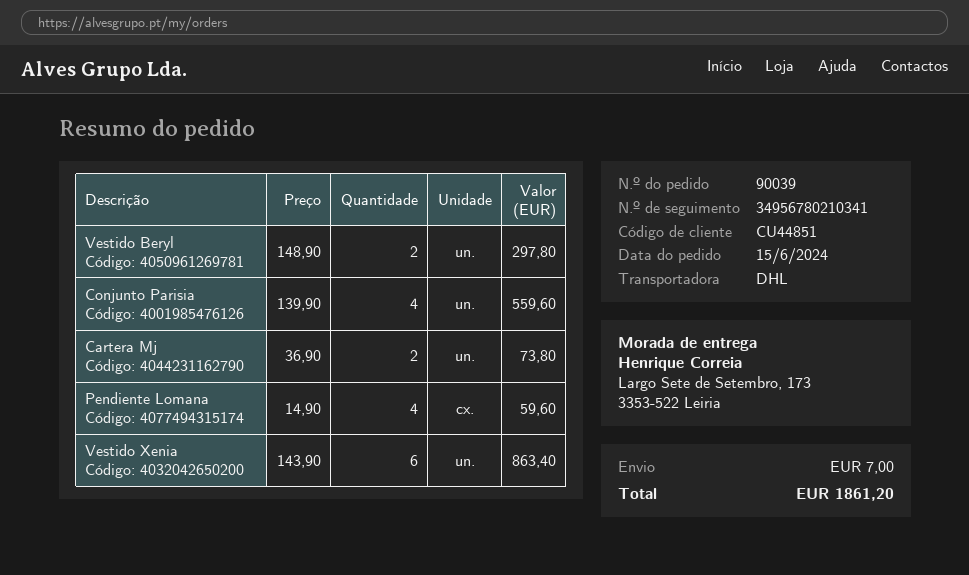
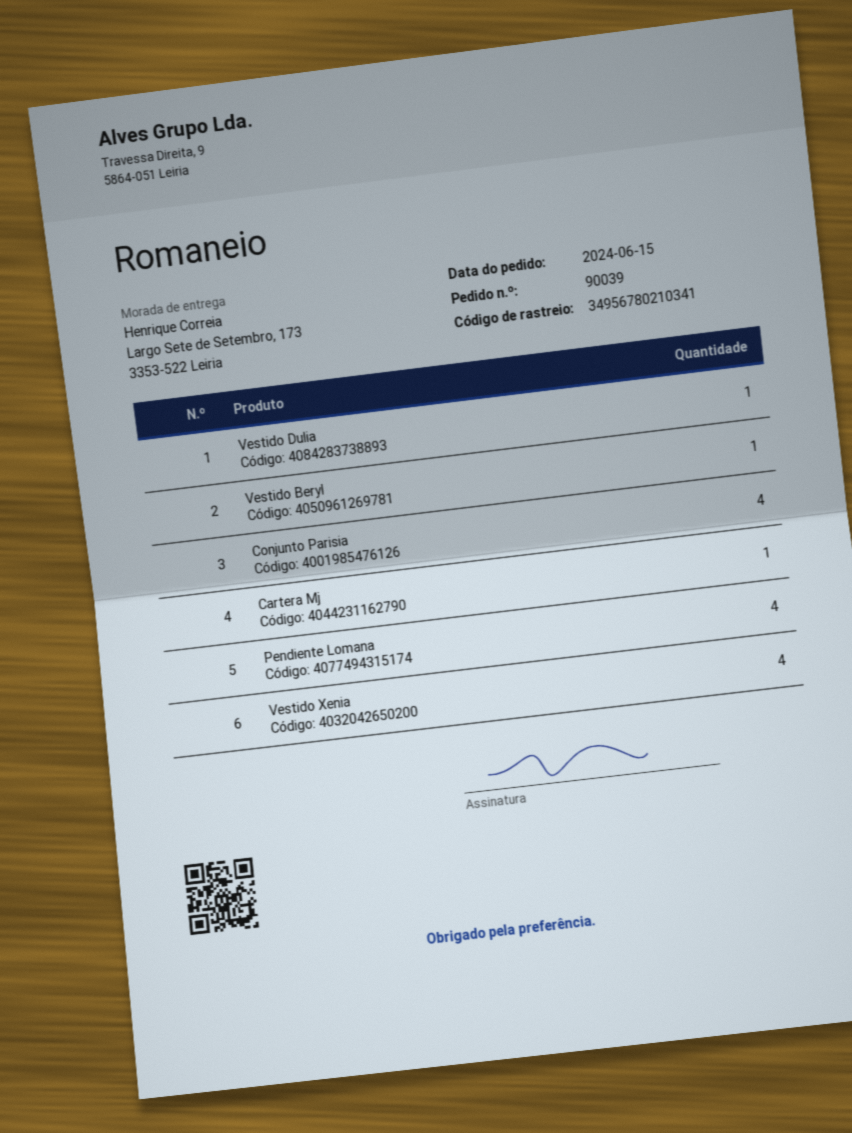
Vestido Beryl: 2 -> 1
Cartera Mj: 2 -> 1
Vestido Xenia: 6 -> 4
Vestido Dulia: none -> 1

